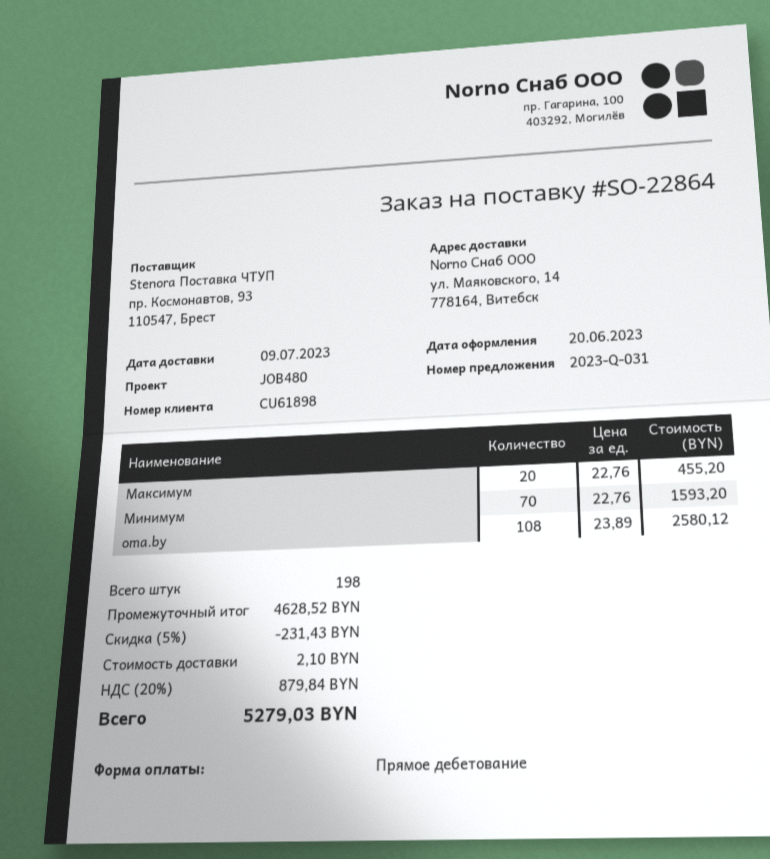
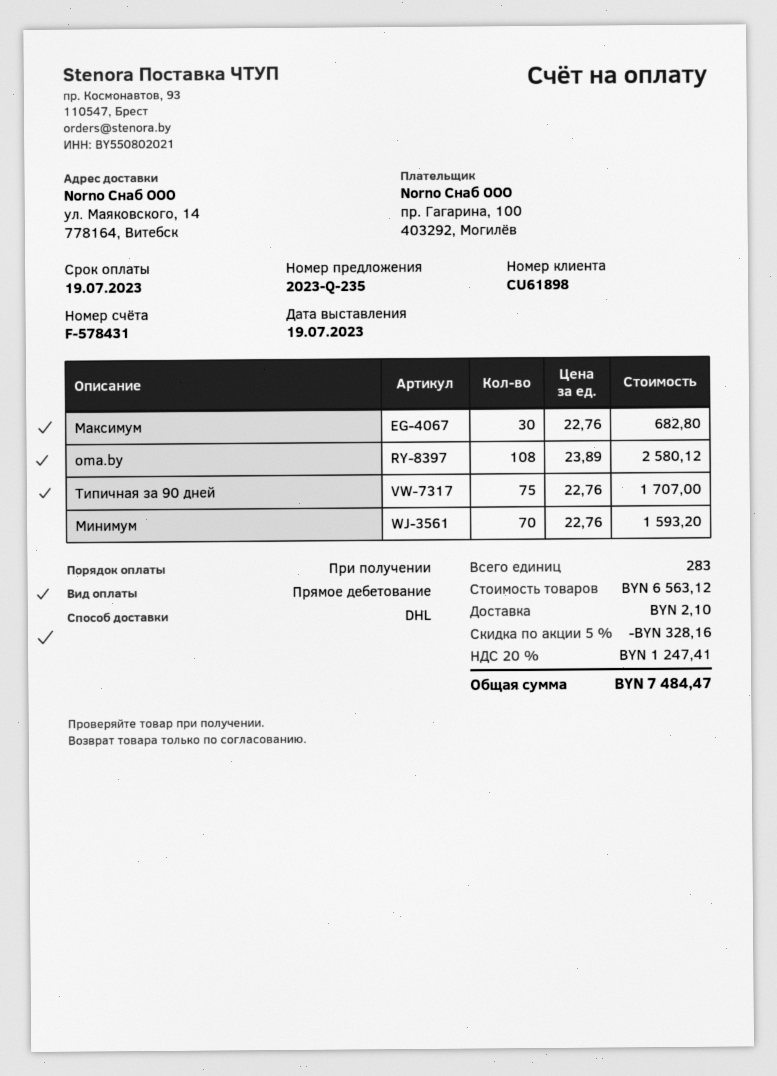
quote number: 2023-Q-031 -> 2023-Q-235
Максимум: 20 x 22.76 = 455.20 -> 30 x 22.76 = 682.80
Типичная за 90 дней: none -> 75 x 22.76 = 1707.00
total quantity: 198 -> 283
subtotal: 4628.52 -> 6563.12
discount: 5% = 231.43 -> 5% = 328.16
tax: 20% = 879.84 -> 20% = 1247.41
total: 5279.03 -> 7484.47

